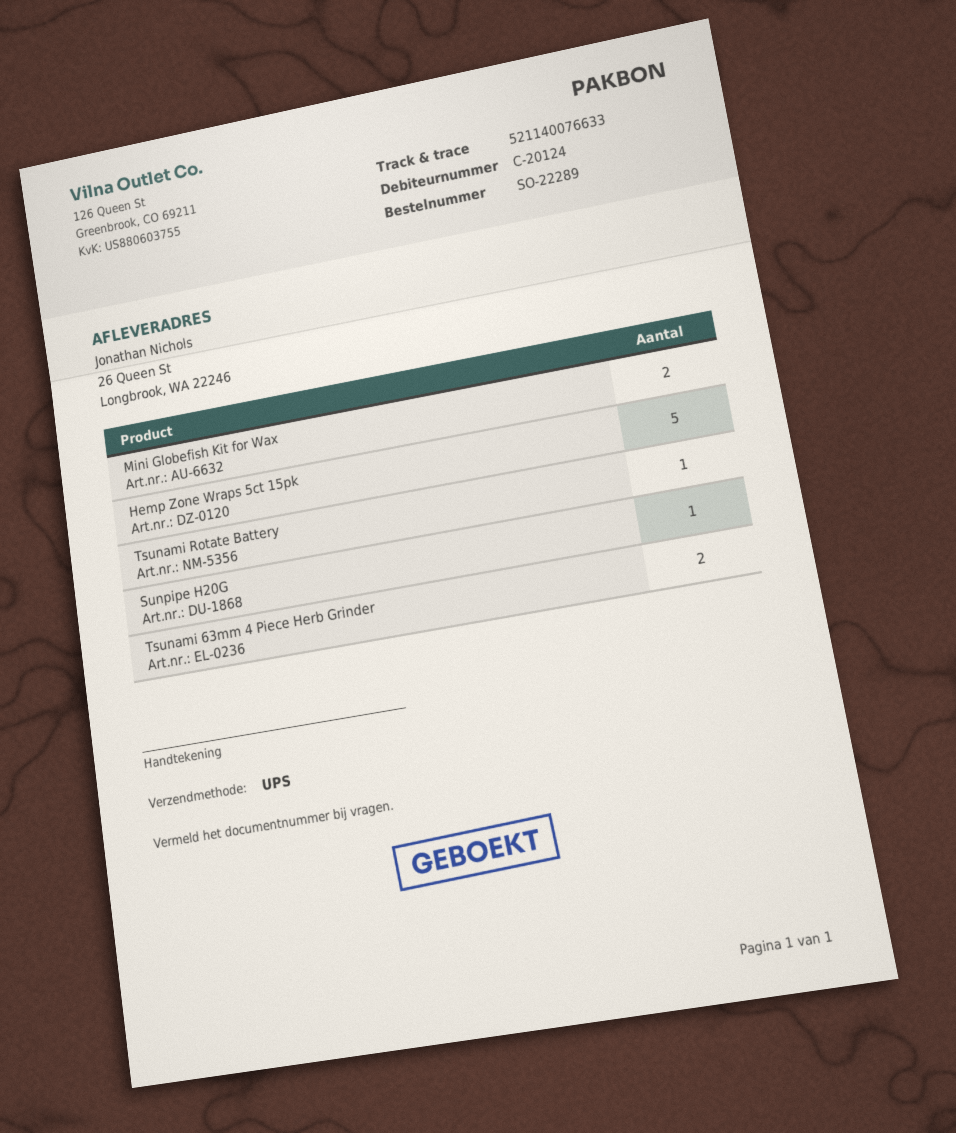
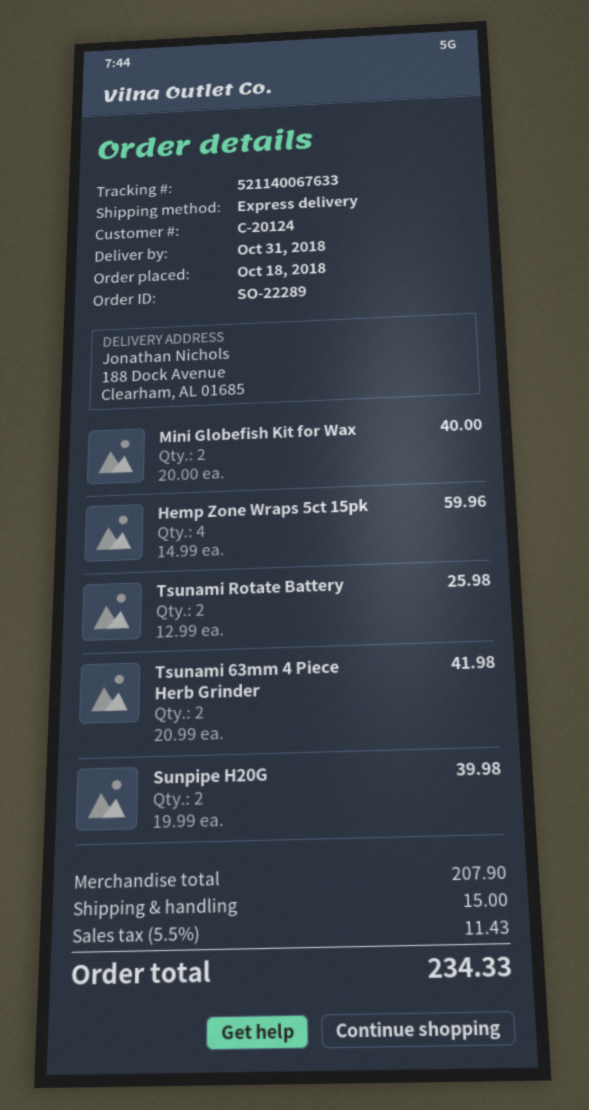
shipping method: UPS -> express
tracking number: 521140076633 -> 521140067633
ship to: 26 Queen St, Longbrook, WA 22246 -> 188 Dock Avenue, Clearham, AL 01685
Hemp Zone Wraps 5ct 15pk: 5 -> 4
Tsunami Rotate Battery: 1 -> 2
Sunpipe H20G: 1 -> 2

